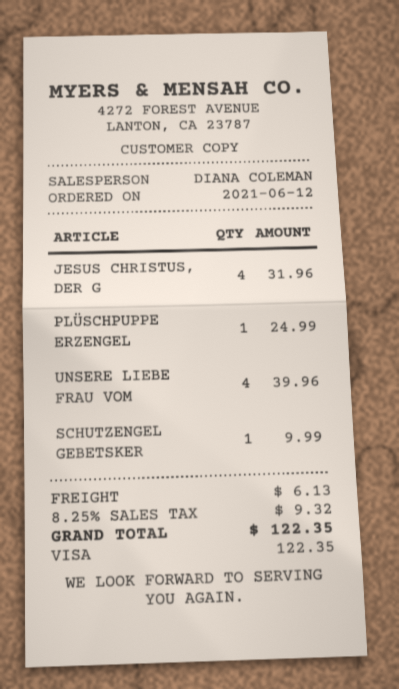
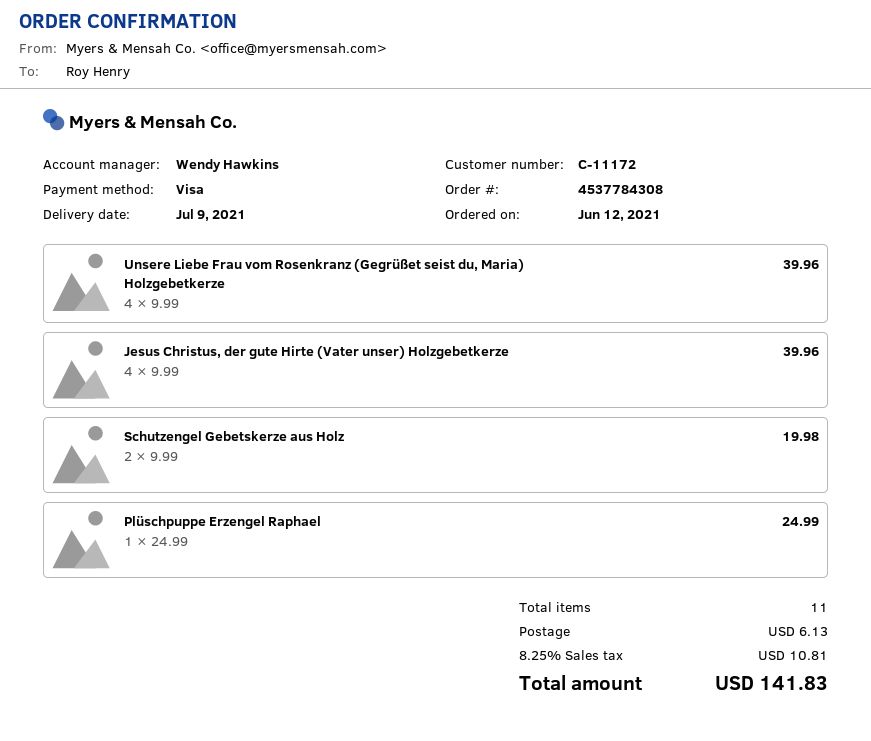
sales rep: DIANA COLEMAN -> Wendy Hawkins
JESUS CHRISTUS, DER G: 4 for 31.96 -> 4 for 39.96
SCHUTZENGEL GEBETSKER: 1 for 9.99 -> 2 for 19.98
tax: 8.25% = 9.32 -> 8.25% = 10.81
total: 122.35 -> 141.83

